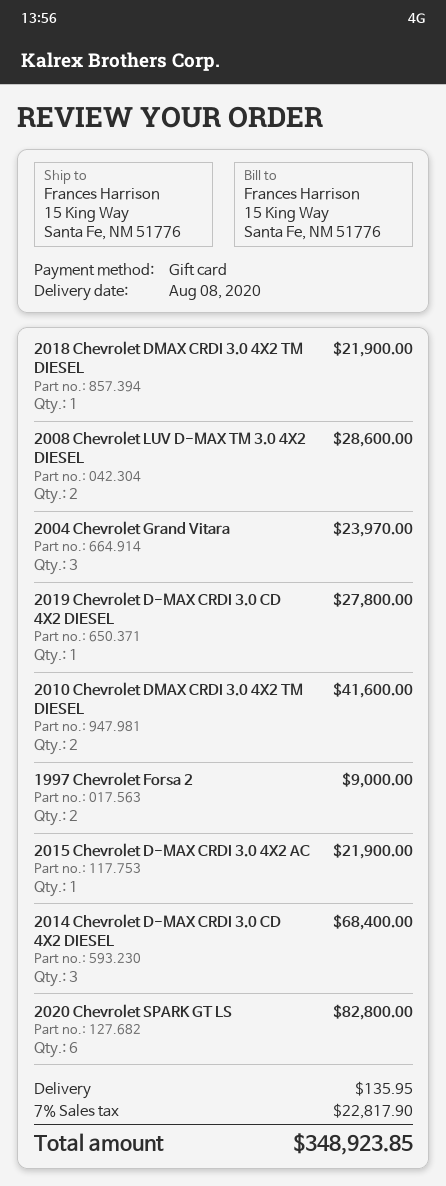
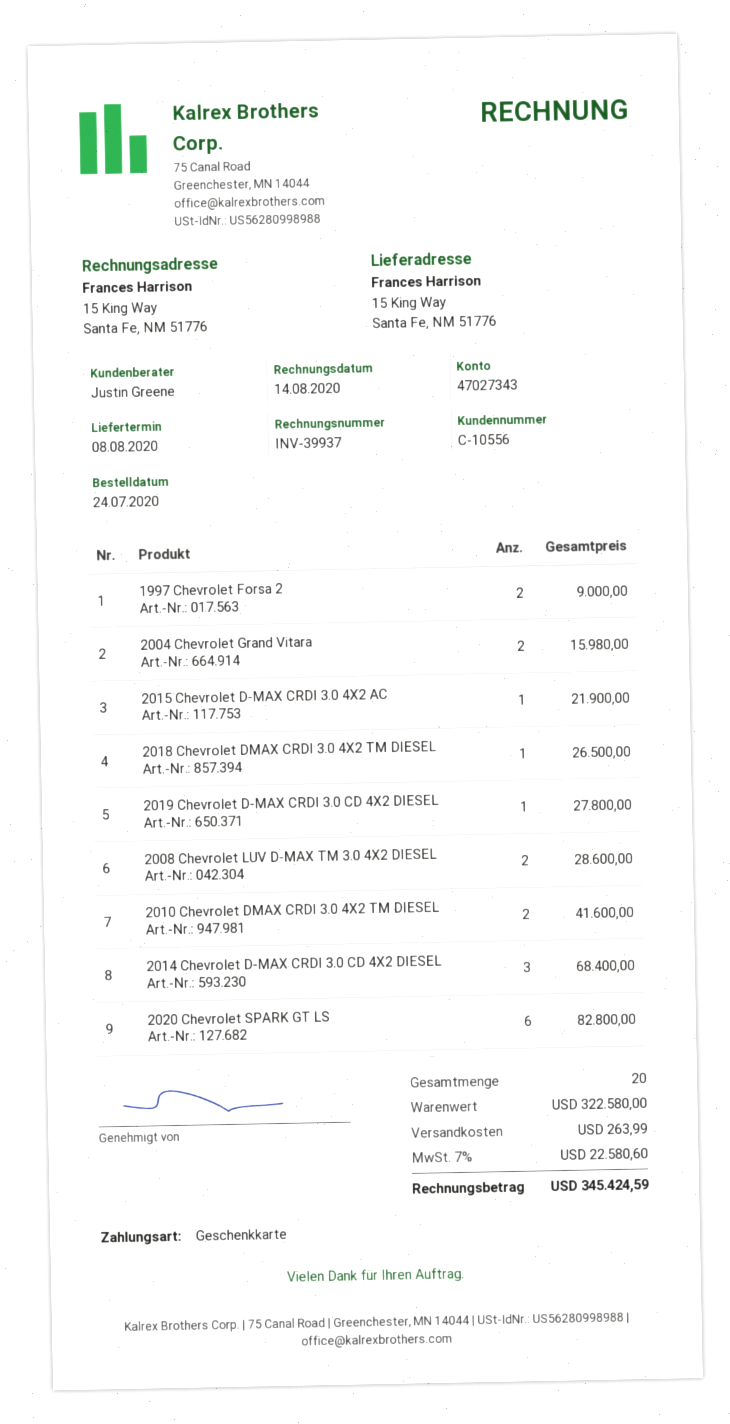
2018 Chevrolet DMAX CRDI 3.0 4X2 TM DIESEL: 1 for 21900.00 -> 1 for 26500.00
2004 Chevrolet Grand Vitara: 3 for 23970.00 -> 2 for 15980.00
shipping: 135.95 -> 263.99
tax: 7% = 22817.90 -> 7% = 22580.60
total: 348923.85 -> 345424.59

